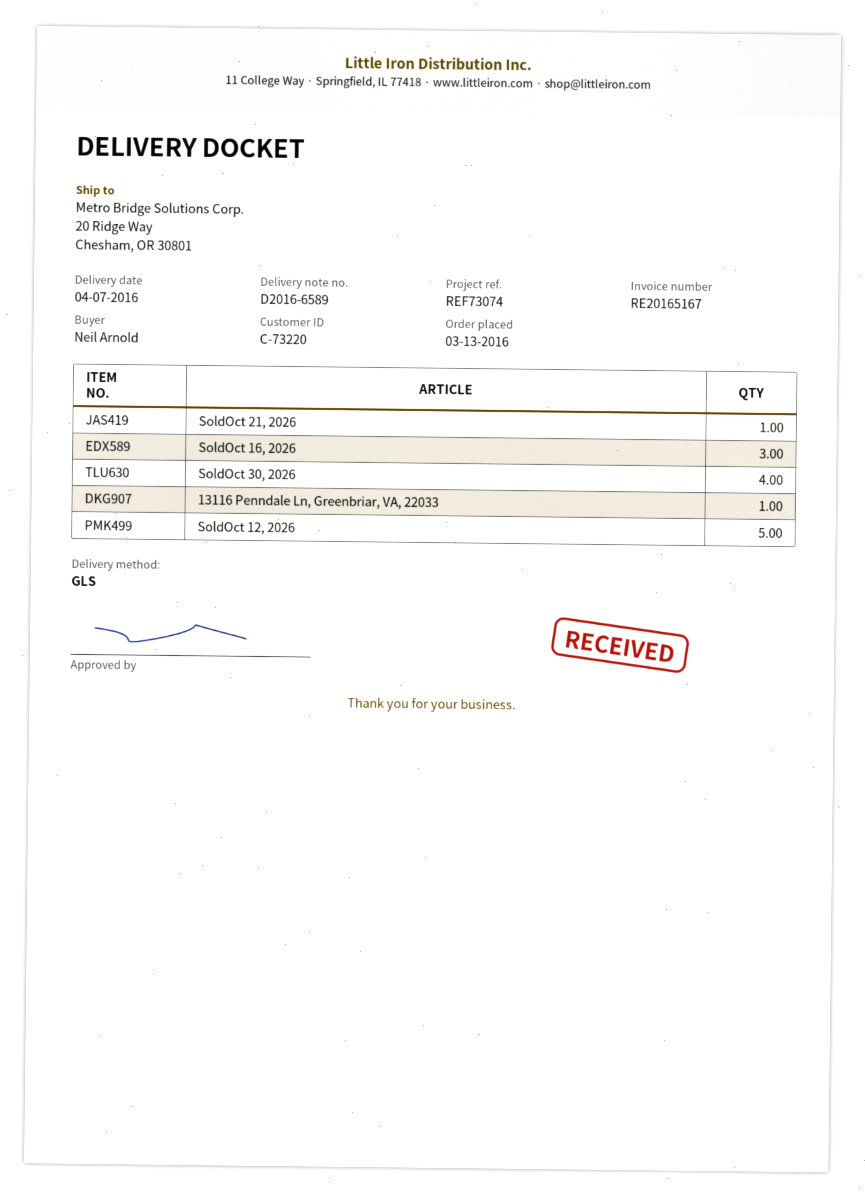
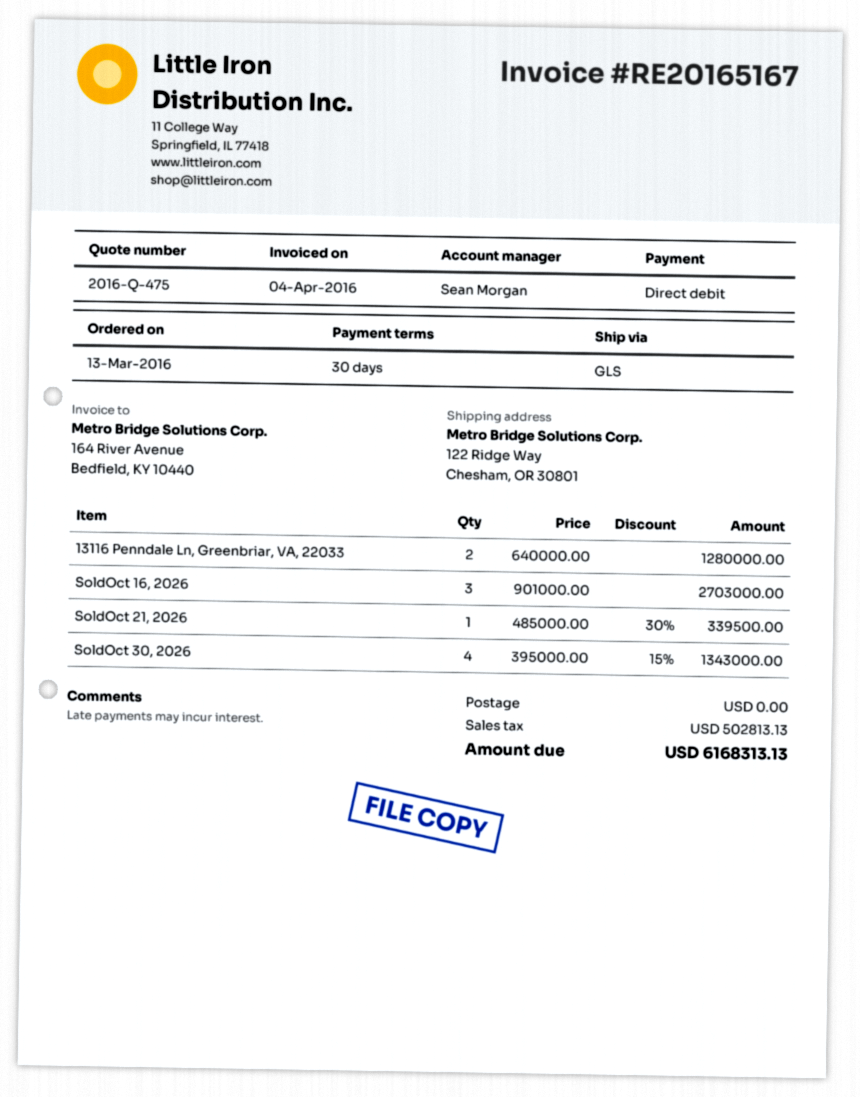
ship to: 20 Ridge Way, Chesham, OR 30801 -> 122 Ridge Way, Chesham, OR 30801
13116 Penndale Ln, Greenbriar, VA, 22033: 1 -> 2
SoldOct 12, 2026: 5 -> none

